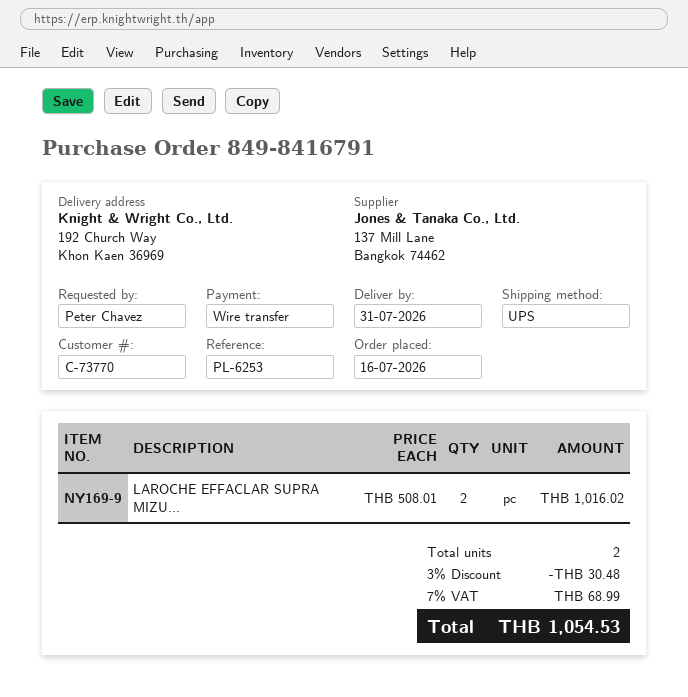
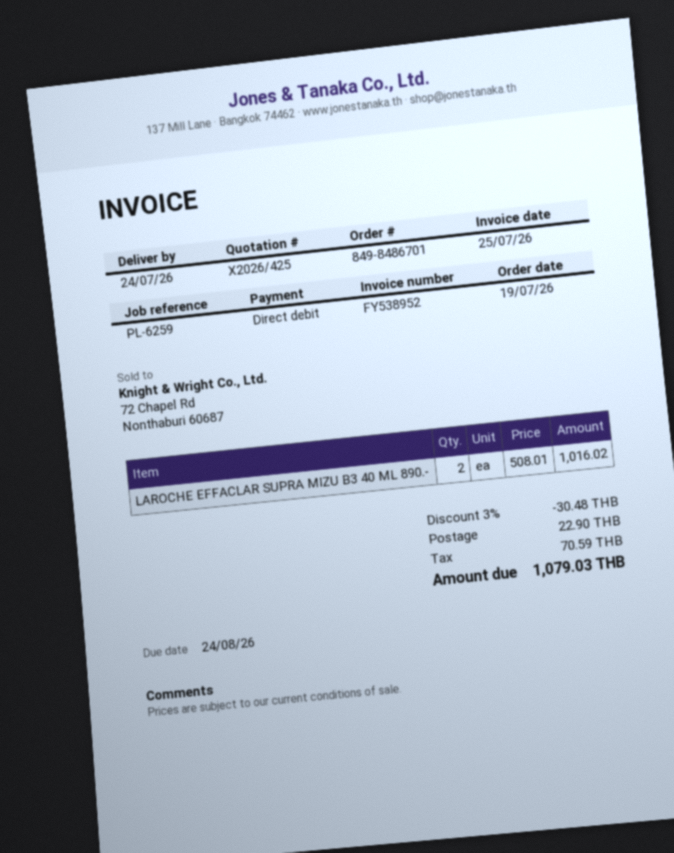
order number: 849-8416791 -> 849-8486701
order date: 2026-07-16 -> 2026-07-19
delivery date: 2026-07-31 -> 2026-07-24
reference: PL-6253 -> PL-6259
payment method: bank transfer -> direct debit
shipping: none -> 22.90
tax: 68.99 -> 70.59
total: 1054.53 -> 1079.03

